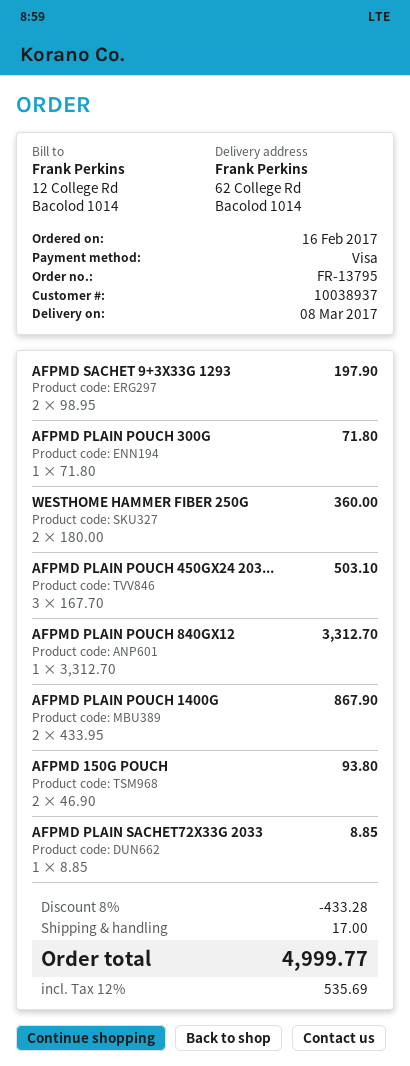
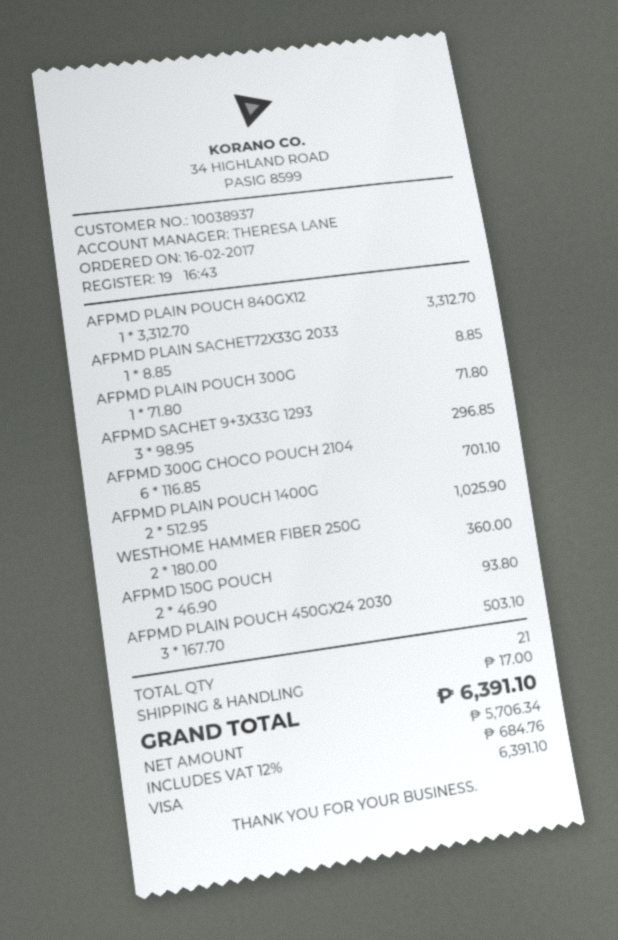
AFPMD SACHET 9+3X33G 1293: 2 x 98.95 = 197.90 -> 3 x 98.95 = 296.85
AFPMD PLAIN POUCH 1400G: 2 x 433.95 = 867.90 -> 2 x 512.95 = 1025.90
AFPMD 300G CHOCO POUCH 2104: none -> 6 x 116.85 = 701.10
discount: 8% = 433.28 -> none
tax: 12% = 535.69 -> 12% = 684.76
total: 4999.77 -> 6391.10

